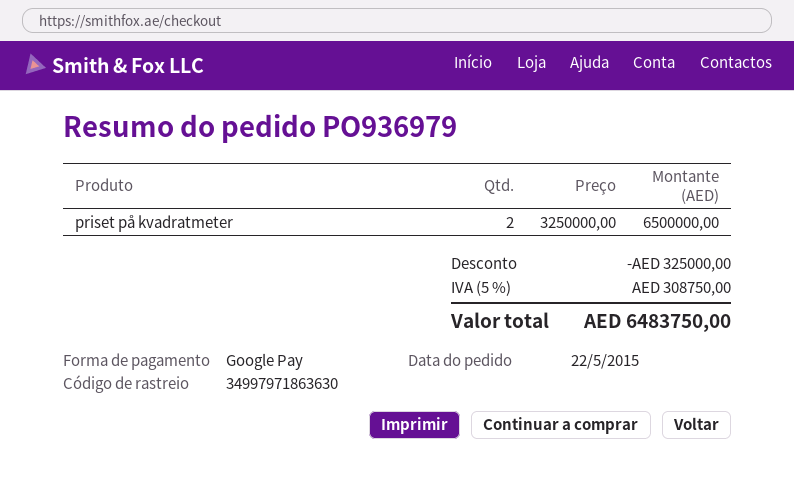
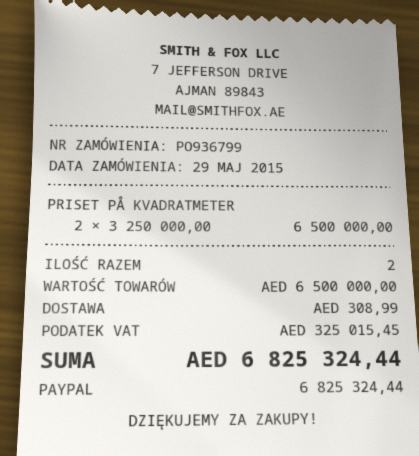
order number: PO936979 -> PO936799
order date: 2015-05-22 -> 2015-05-29
payment method: Google Pay -> PayPal
discount: 325000.00 -> none
shipping: none -> 308.99
tax: 308750.00 -> 325015.45
total: 6483750.00 -> 6825324.44

